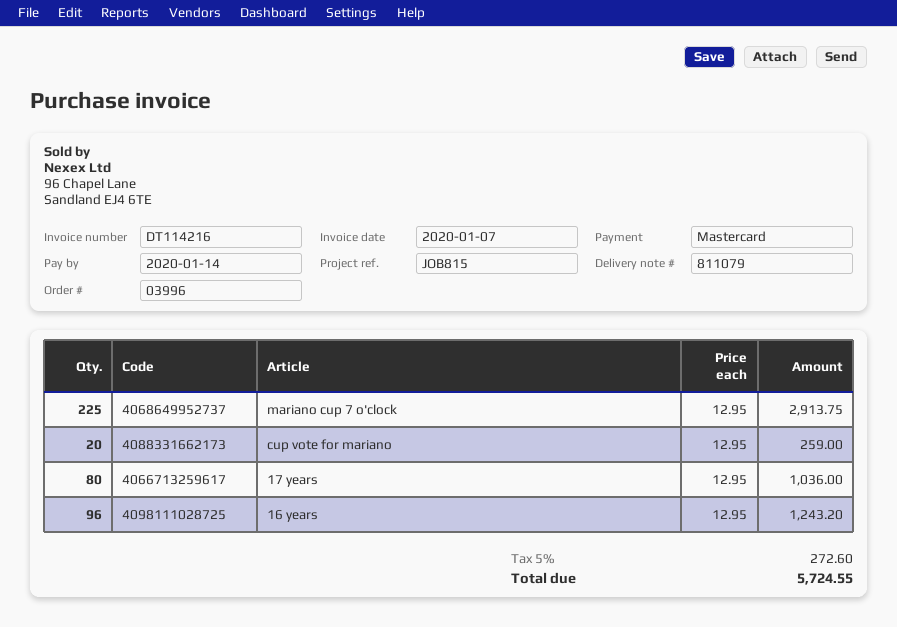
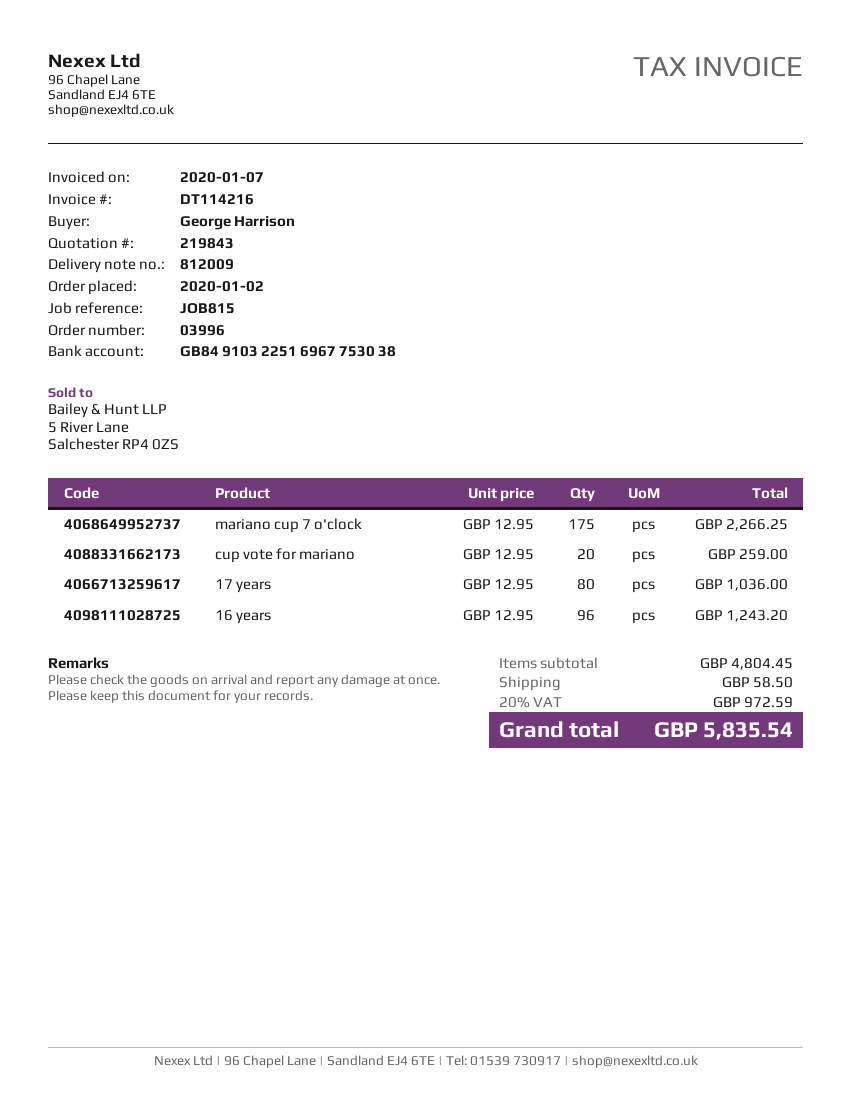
delivery note number: 811079 -> 812009
mariano cup 7 o'clock: 225 x 12.95 = 2913.75 -> 175 x 12.95 = 2266.25
shipping: none -> 58.50
tax: 5% = 272.60 -> 20% = 972.59
total: 5724.55 -> 5835.54

